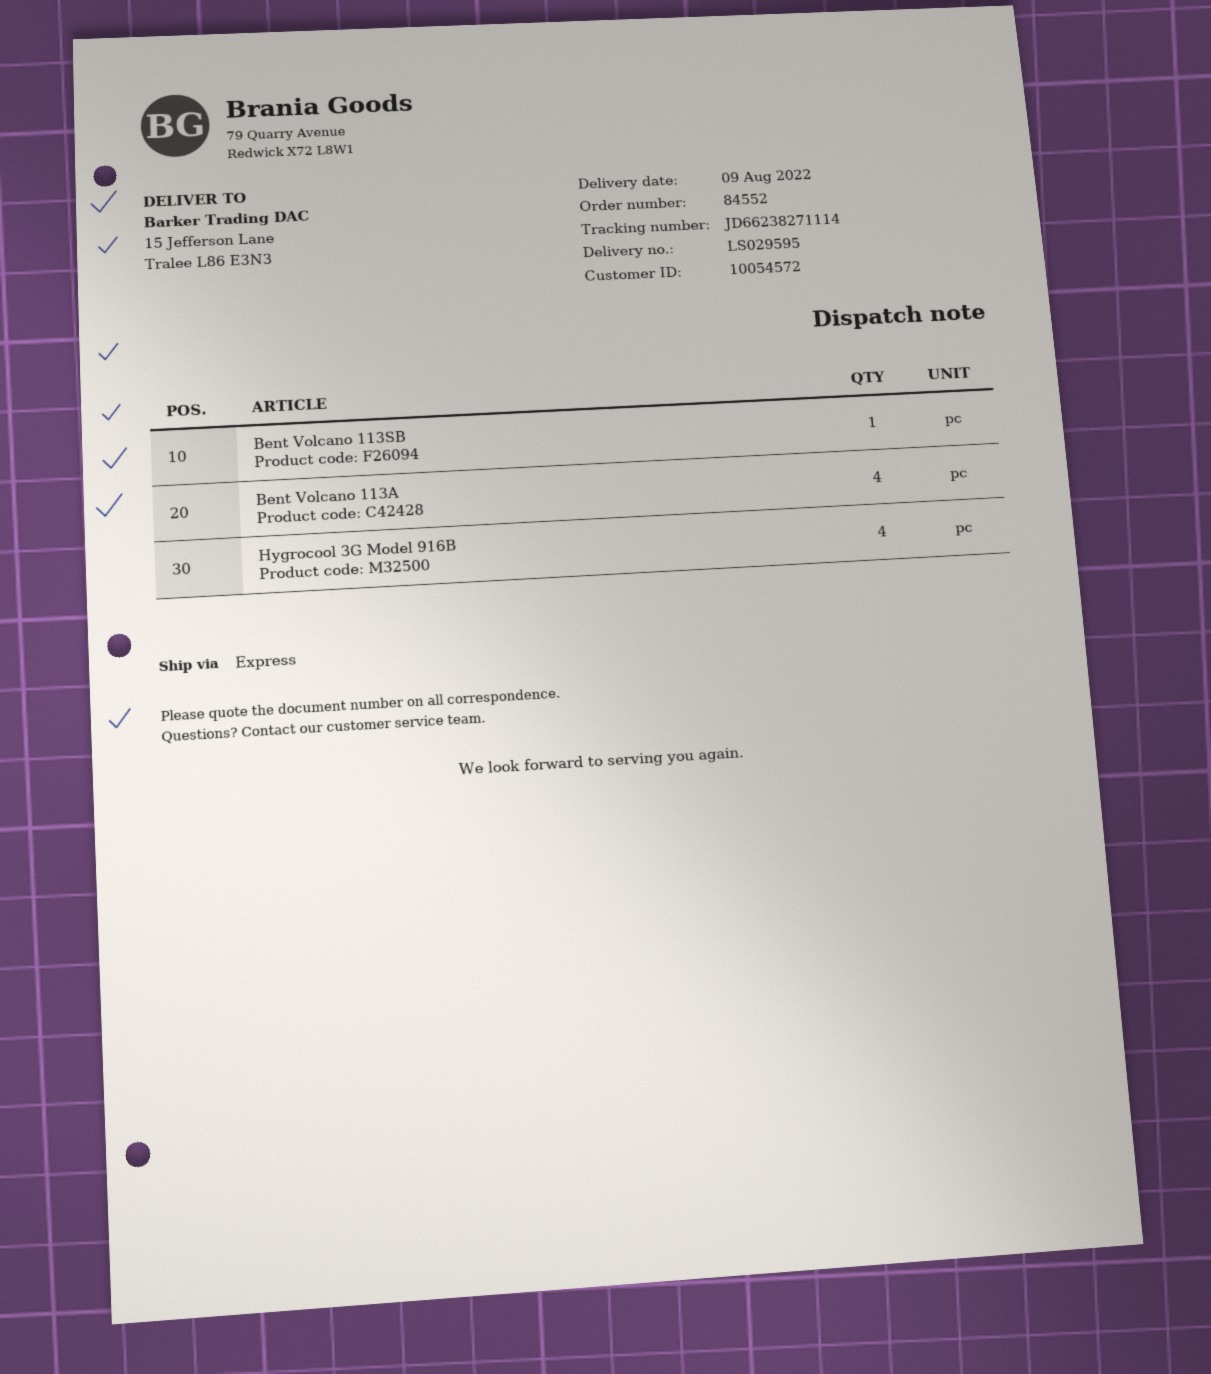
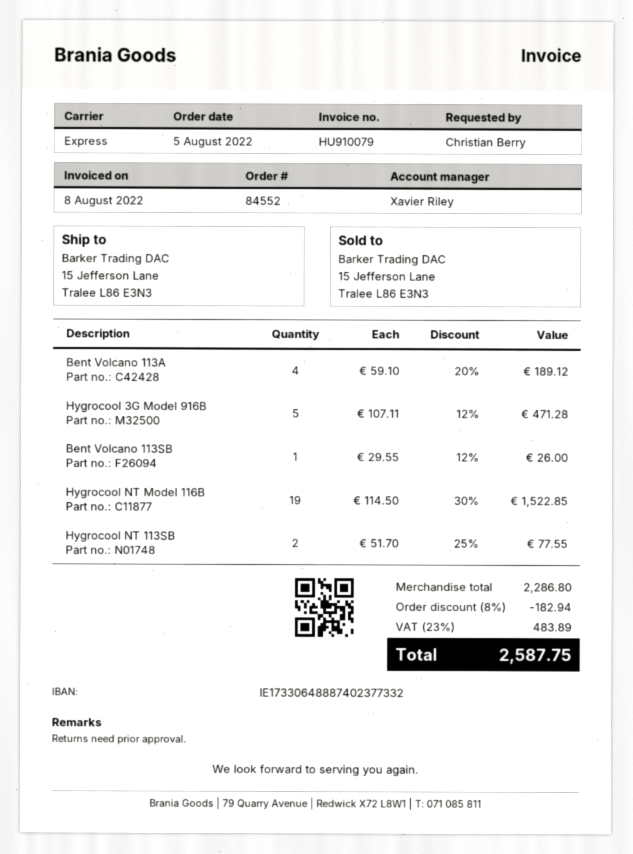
Hygrocool 3G Model 916B: 4 -> 5
Hygrocool NT Model 116B: none -> 19
Hygrocool NT 113SB: none -> 2

